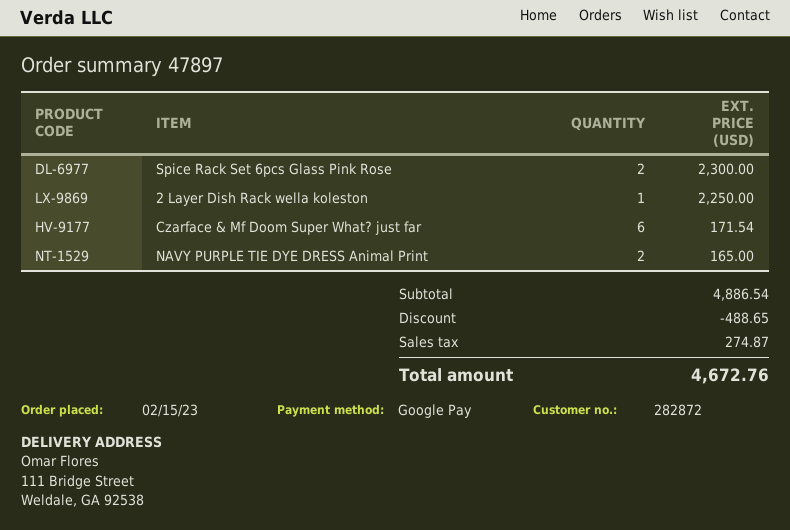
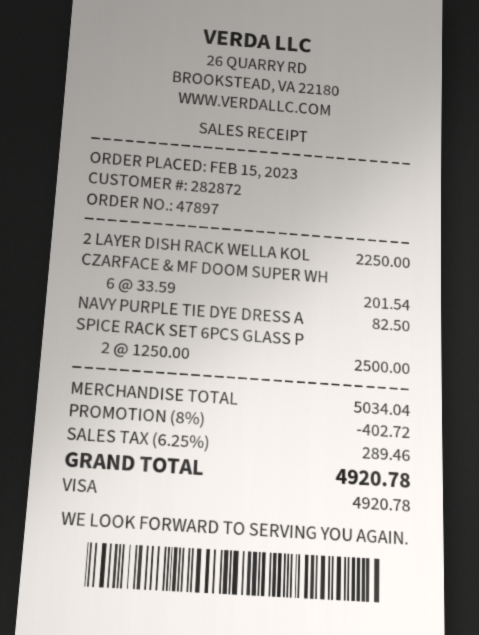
payment method: Google Pay -> Visa
Spice Rack Set 6pcs Glass Pink Rose: 2 for 2300.00 -> 2 for 2500.00
Czarface & Mf Doom Super What? just far: 6 for 171.54 -> 6 for 201.54
NAVY PURPLE TIE DYE DRESS Animal Print: 2 for 165.00 -> 1 for 82.50
subtotal: 4886.54 -> 5034.04
discount: 488.65 -> 402.72
tax: 274.87 -> 289.46
total: 4672.76 -> 4920.78

